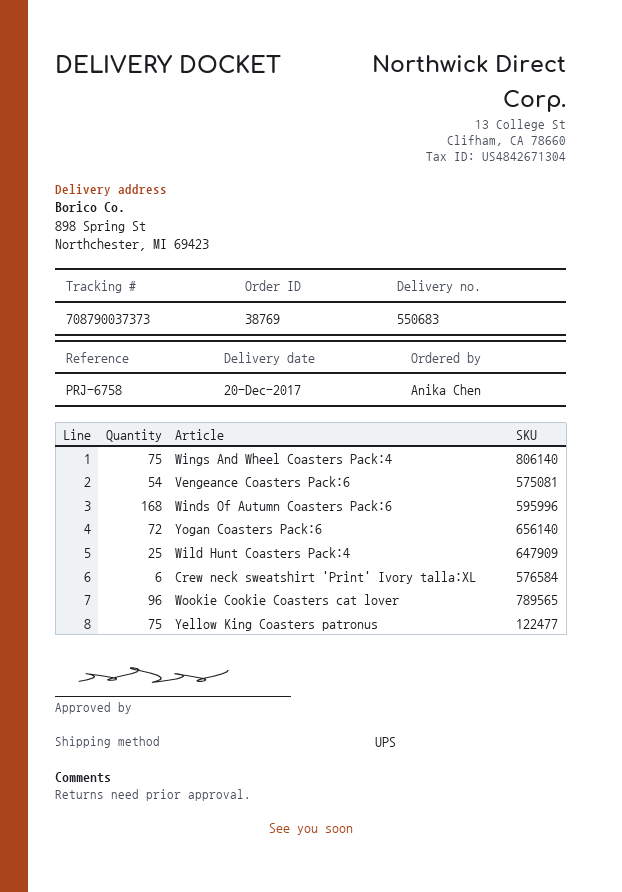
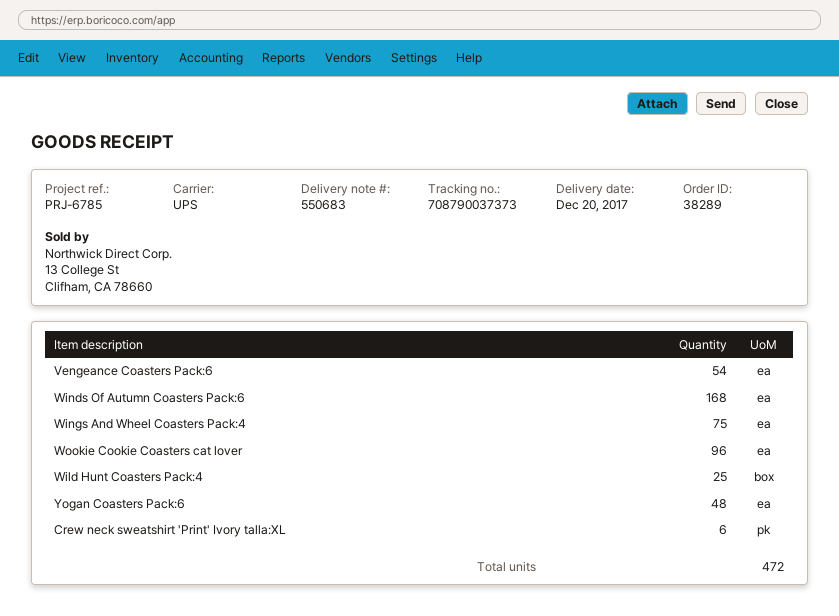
order number: 38769 -> 38289
reference: PRJ-6758 -> PRJ-6785
Yogan Coasters Pack:6: 72 -> 48
Yellow King Coasters patronus: 75 -> none

